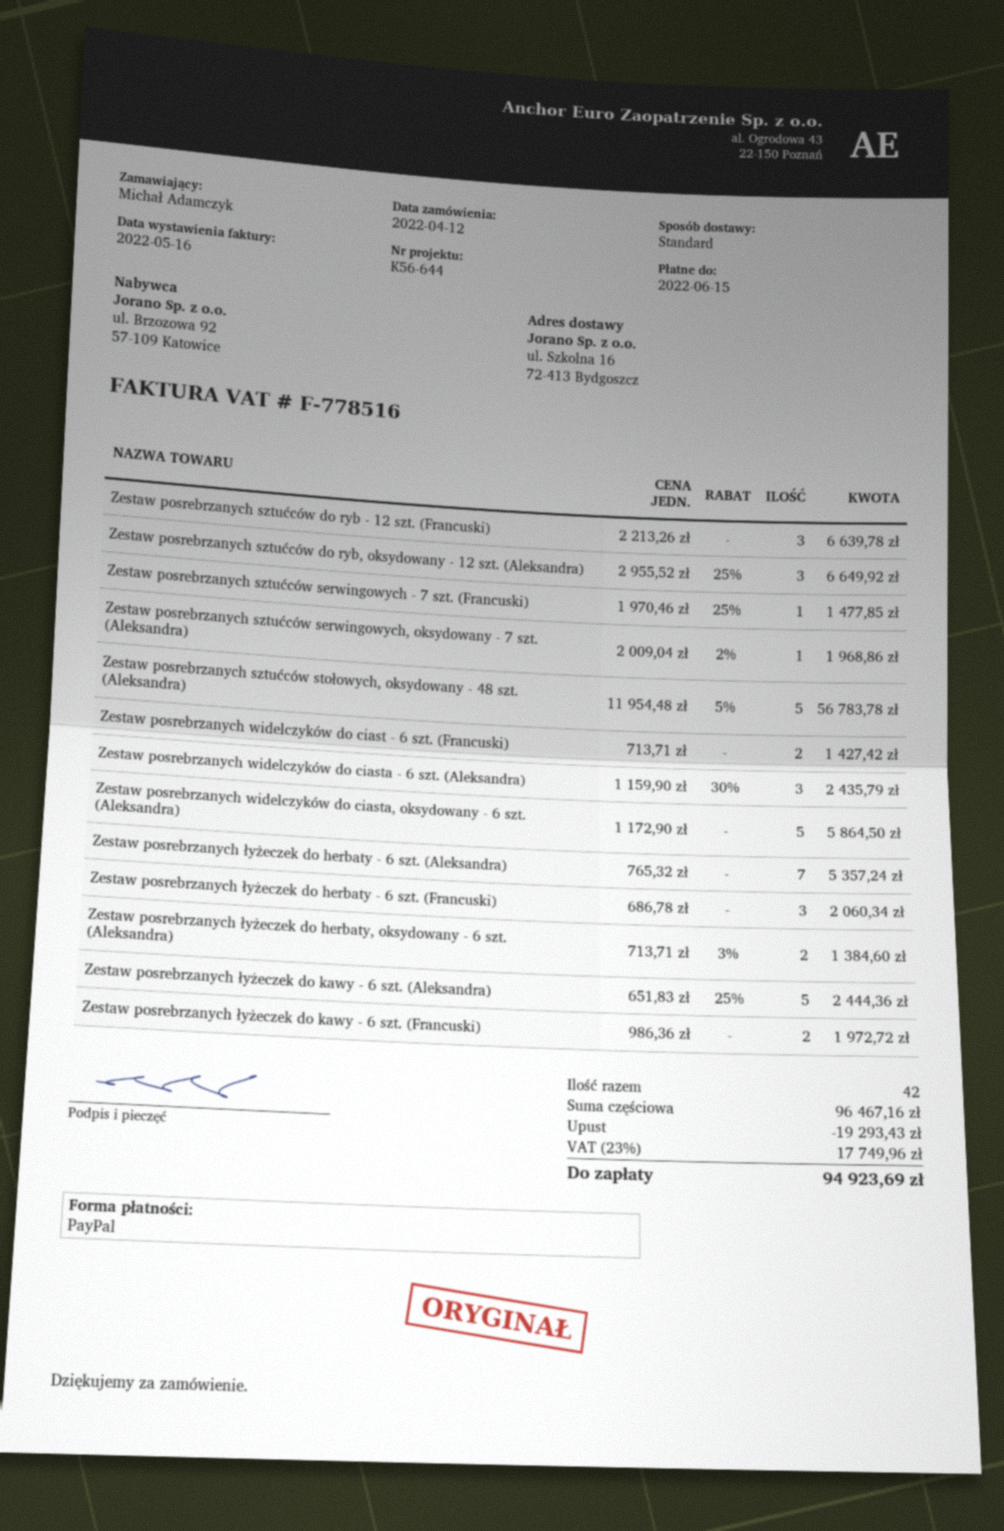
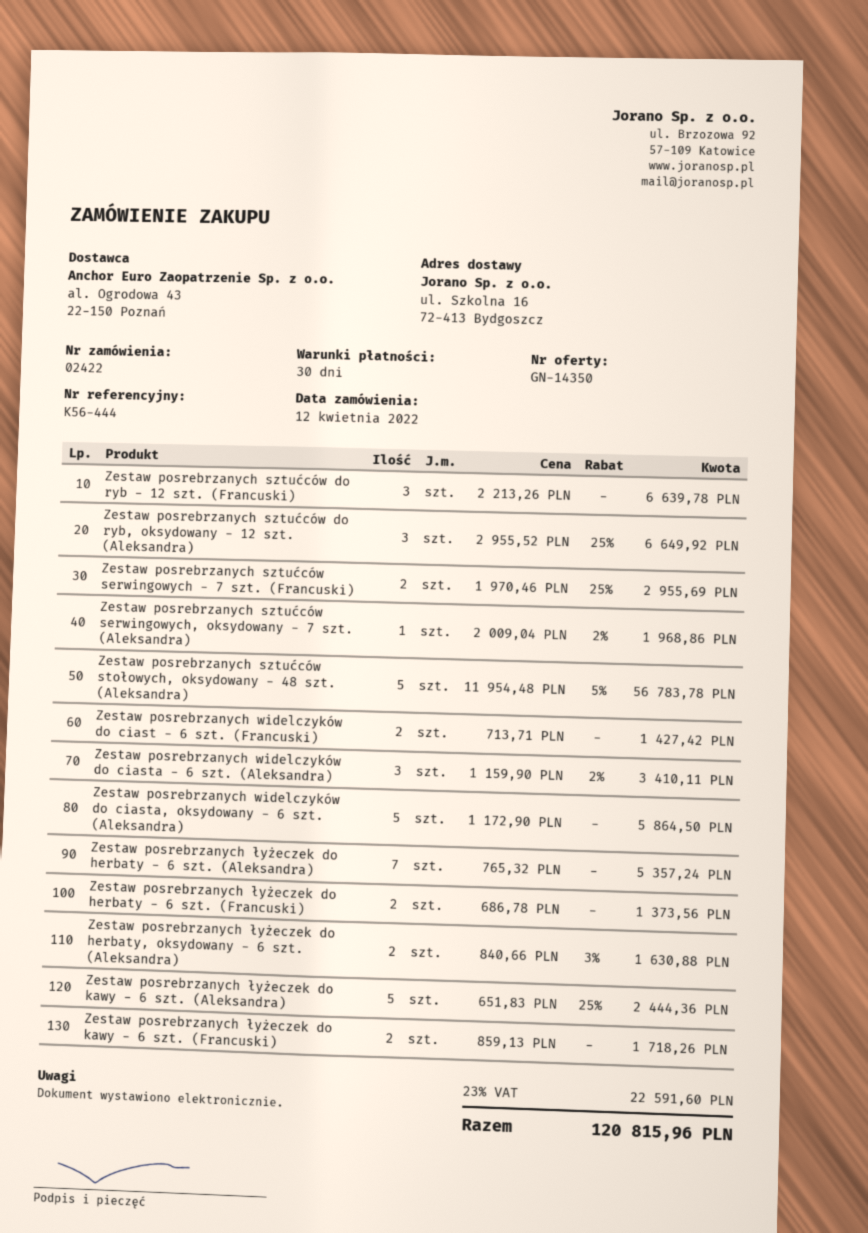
reference: K56-644 -> K56-444
Zestaw posrebrzanych sztućców serwingowych - 7 szt. (Francuski): 1 x 1970.46 - 25% = 1477.85 -> 2 x 1970.46 - 25% = 2955.69
Zestaw posrebrzanych widelczyków do ciasta - 6 szt. (Aleksandra): 3 x 1159.90 - 30% = 2435.79 -> 3 x 1159.90 - 2% = 3410.11
Zestaw posrebrzanych łyżeczek do herbaty - 6 szt. (Francuski): 3 x 686.78 = 2060.34 -> 2 x 686.78 = 1373.56
Zestaw posrebrzanych łyżeczek do herbaty, oksydowany - 6 szt. (Aleksandra): 2 x 713.71 - 3% = 1384.60 -> 2 x 840.66 - 3% = 1630.88
Zestaw posrebrzanych łyżeczek do kawy - 6 szt. (Francuski): 2 x 986.36 = 1972.72 -> 2 x 859.13 = 1718.26
discount: 19293.43 -> none
tax: 23% = 17749.96 -> 23% = 22591.60
total: 94923.69 -> 120815.96

